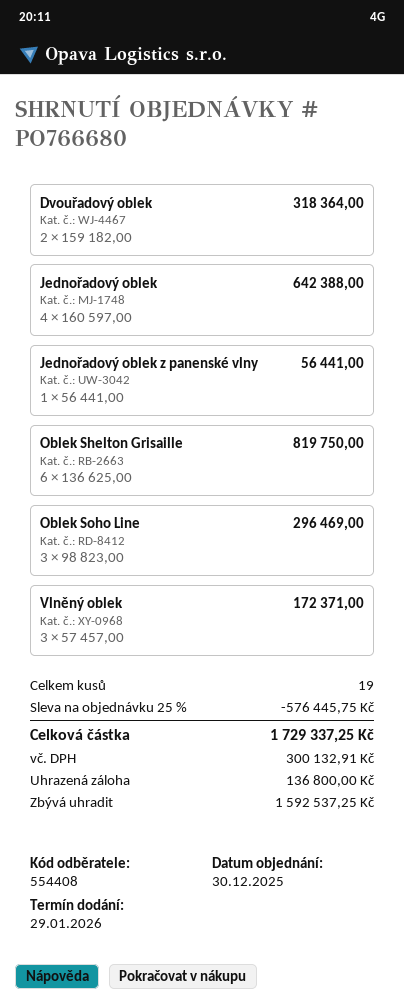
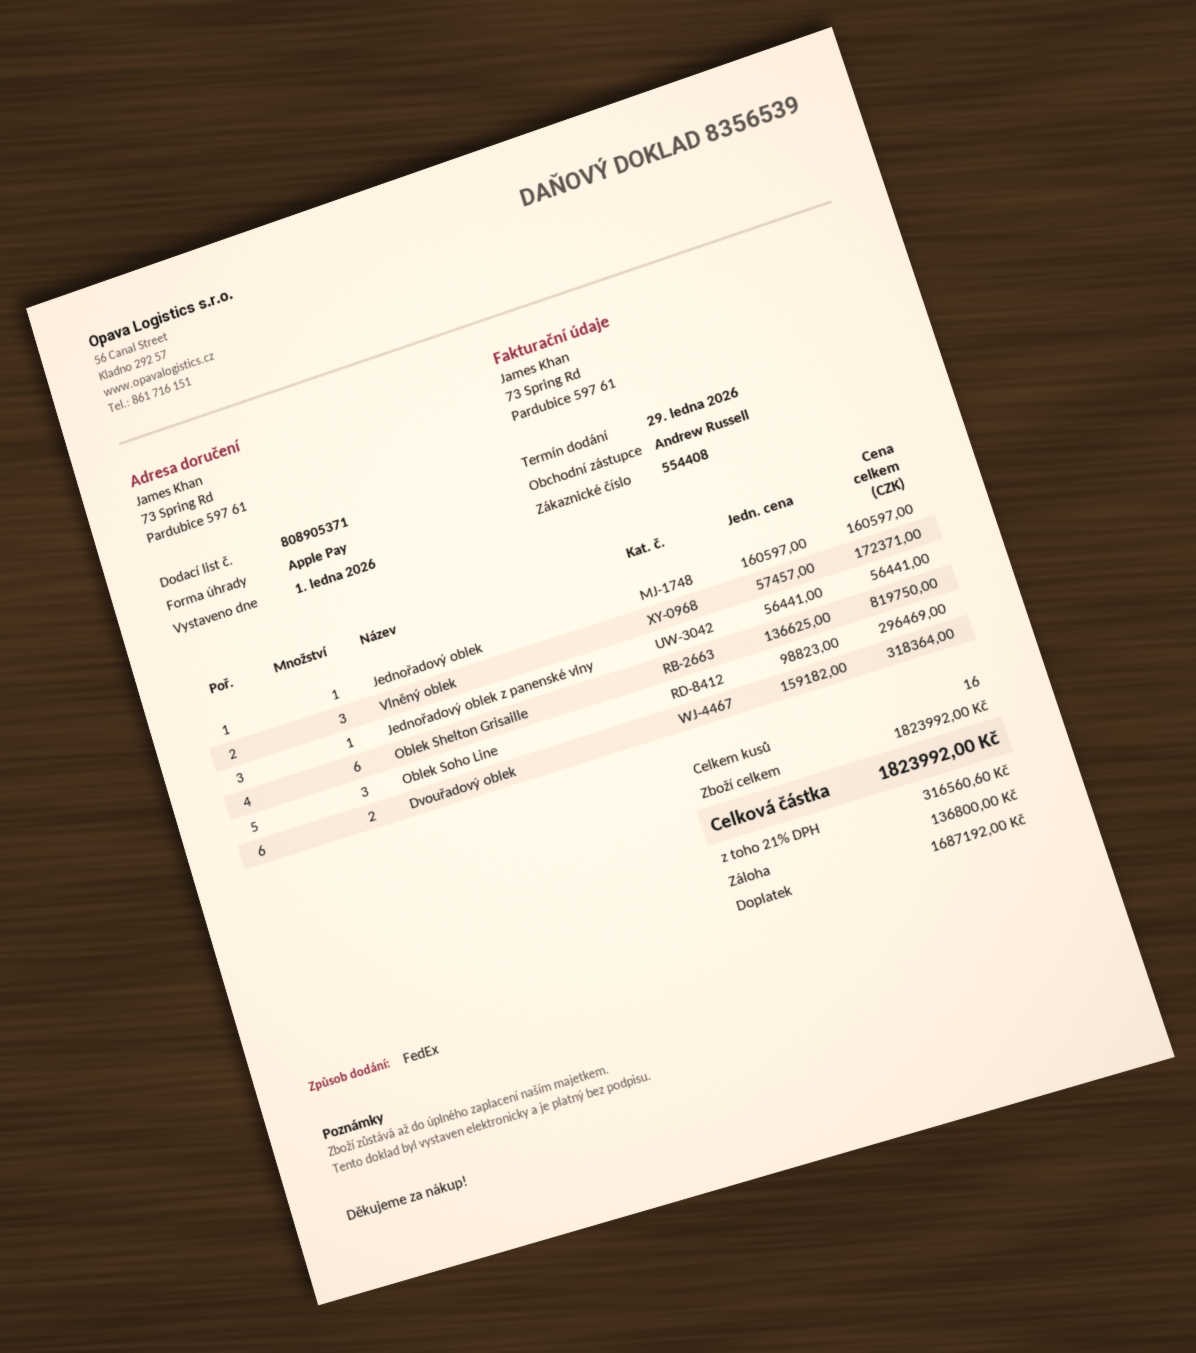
Jednořadový oblek: 4 x 160597.00 = 642388.00 -> 1 x 160597.00 = 160597.00
total quantity: 19 -> 16
discount: 25% = 576445.75 -> none
tax: 300132.91 -> 316560.60
total: 1729337.25 -> 1823992.00
balance: 1592537.25 -> 1687192.00

